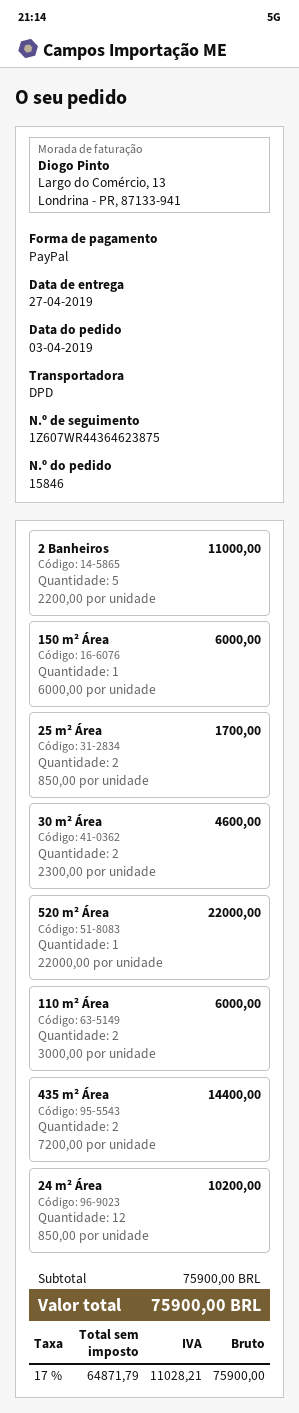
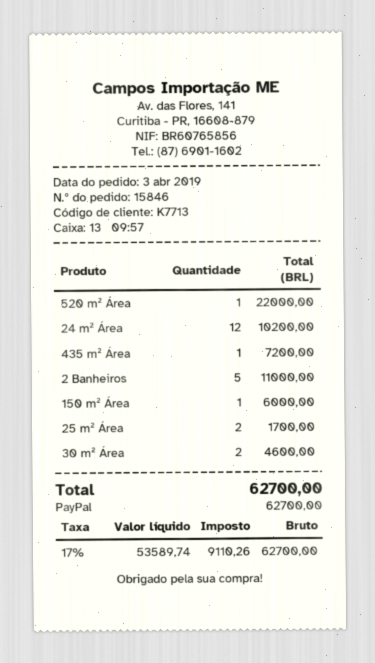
110 m² Área: 2 for 6000.00 -> none
435 m² Área: 2 for 14400.00 -> 1 for 7200.00
net: 64871.79 -> 53589.74
tax: 17% = 11028.21 -> 17% = 9110.26
total: 75900.00 -> 62700.00

